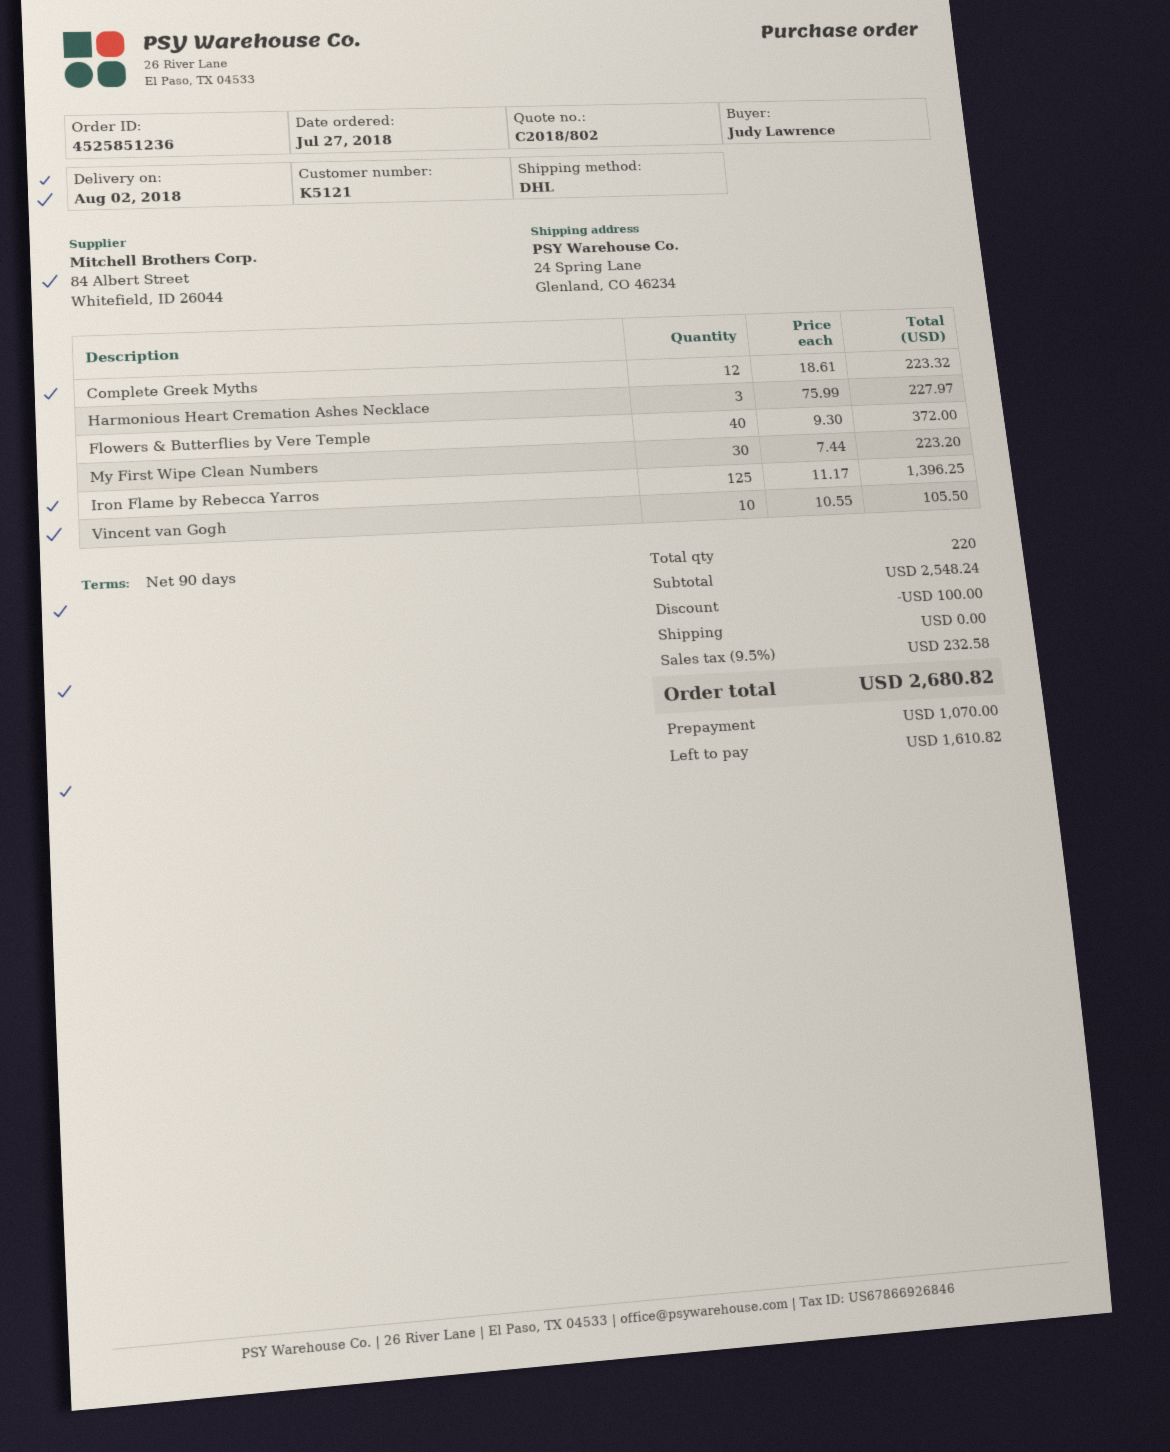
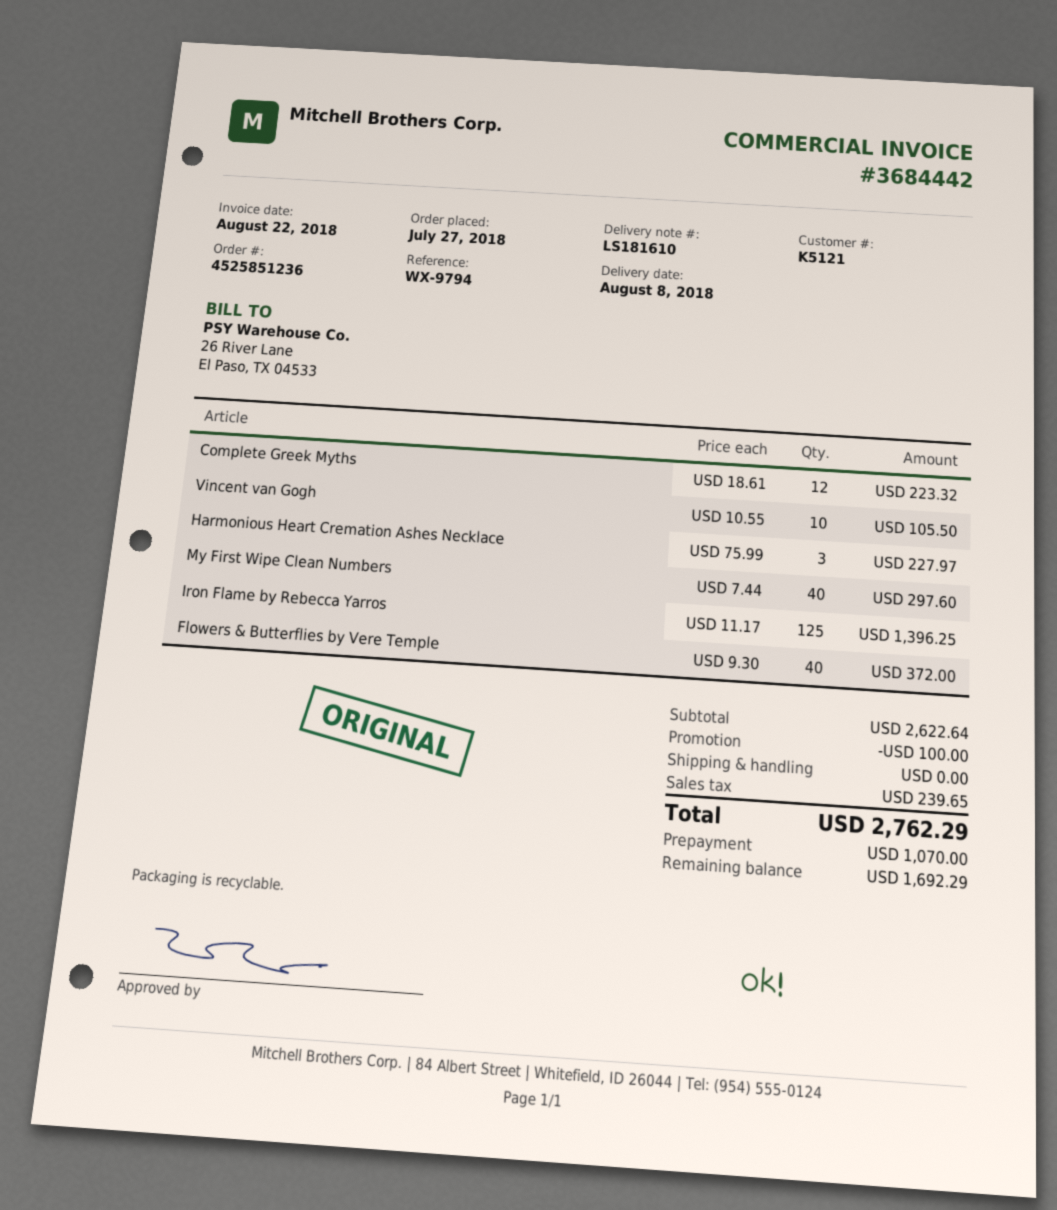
delivery date: 2018-08-02 -> 2018-08-08
My First Wipe Clean Numbers: 30 x 7.44 = 223.20 -> 40 x 7.44 = 297.60
subtotal: 2548.24 -> 2622.64
tax: 232.58 -> 239.65
total: 2680.82 -> 2762.29
balance: 1610.82 -> 1692.29

